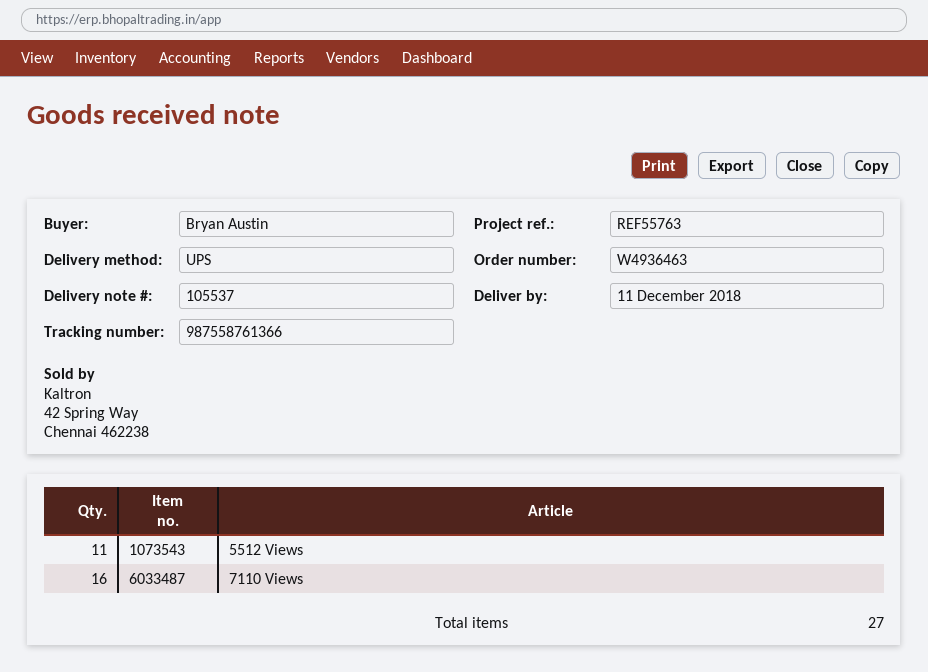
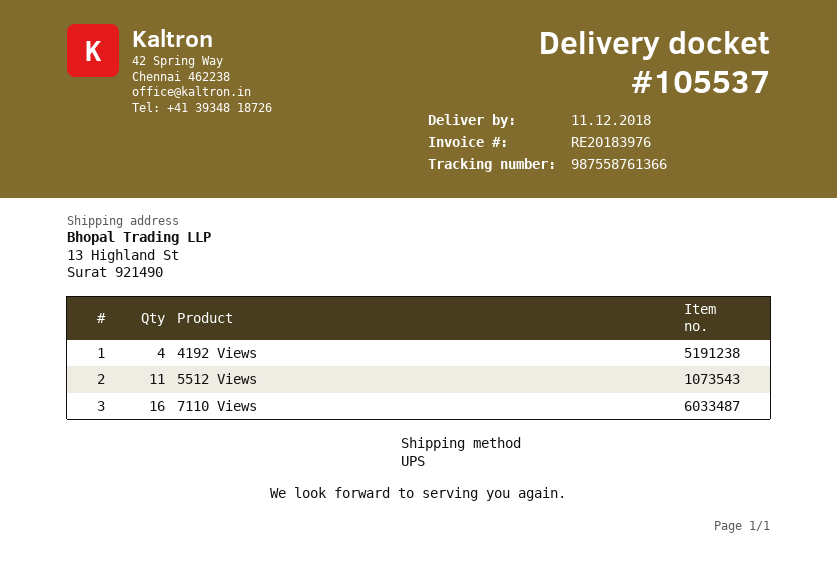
4192 Views: none -> 4

